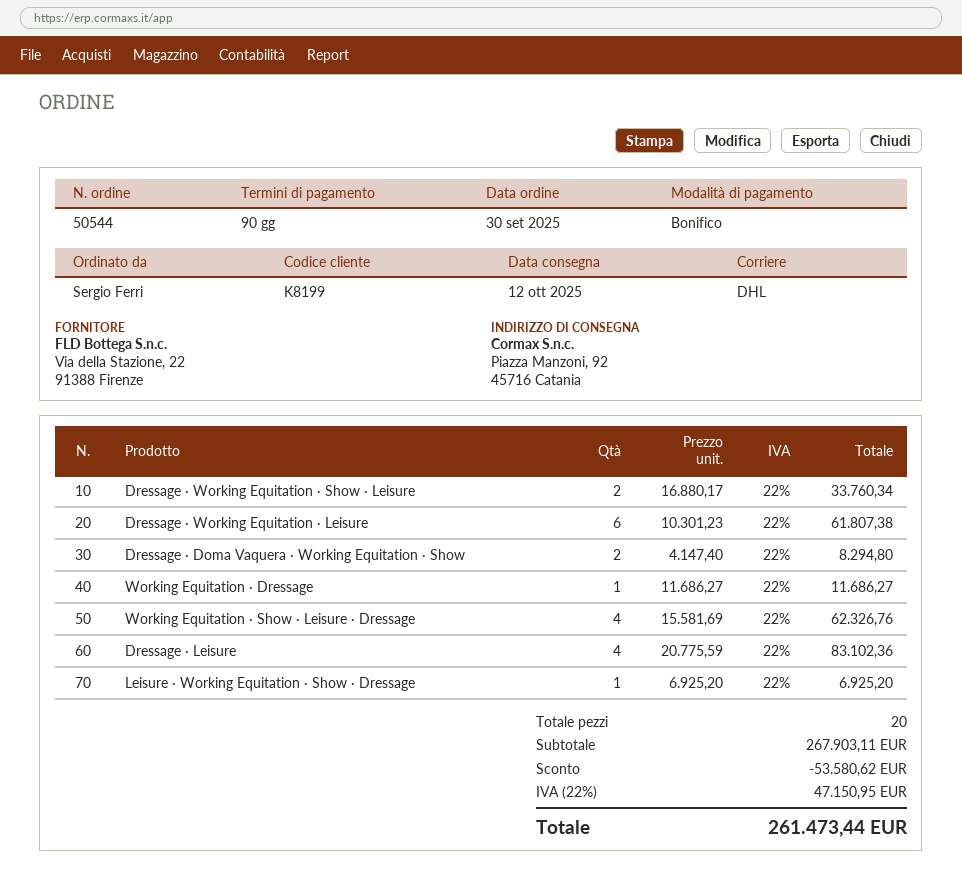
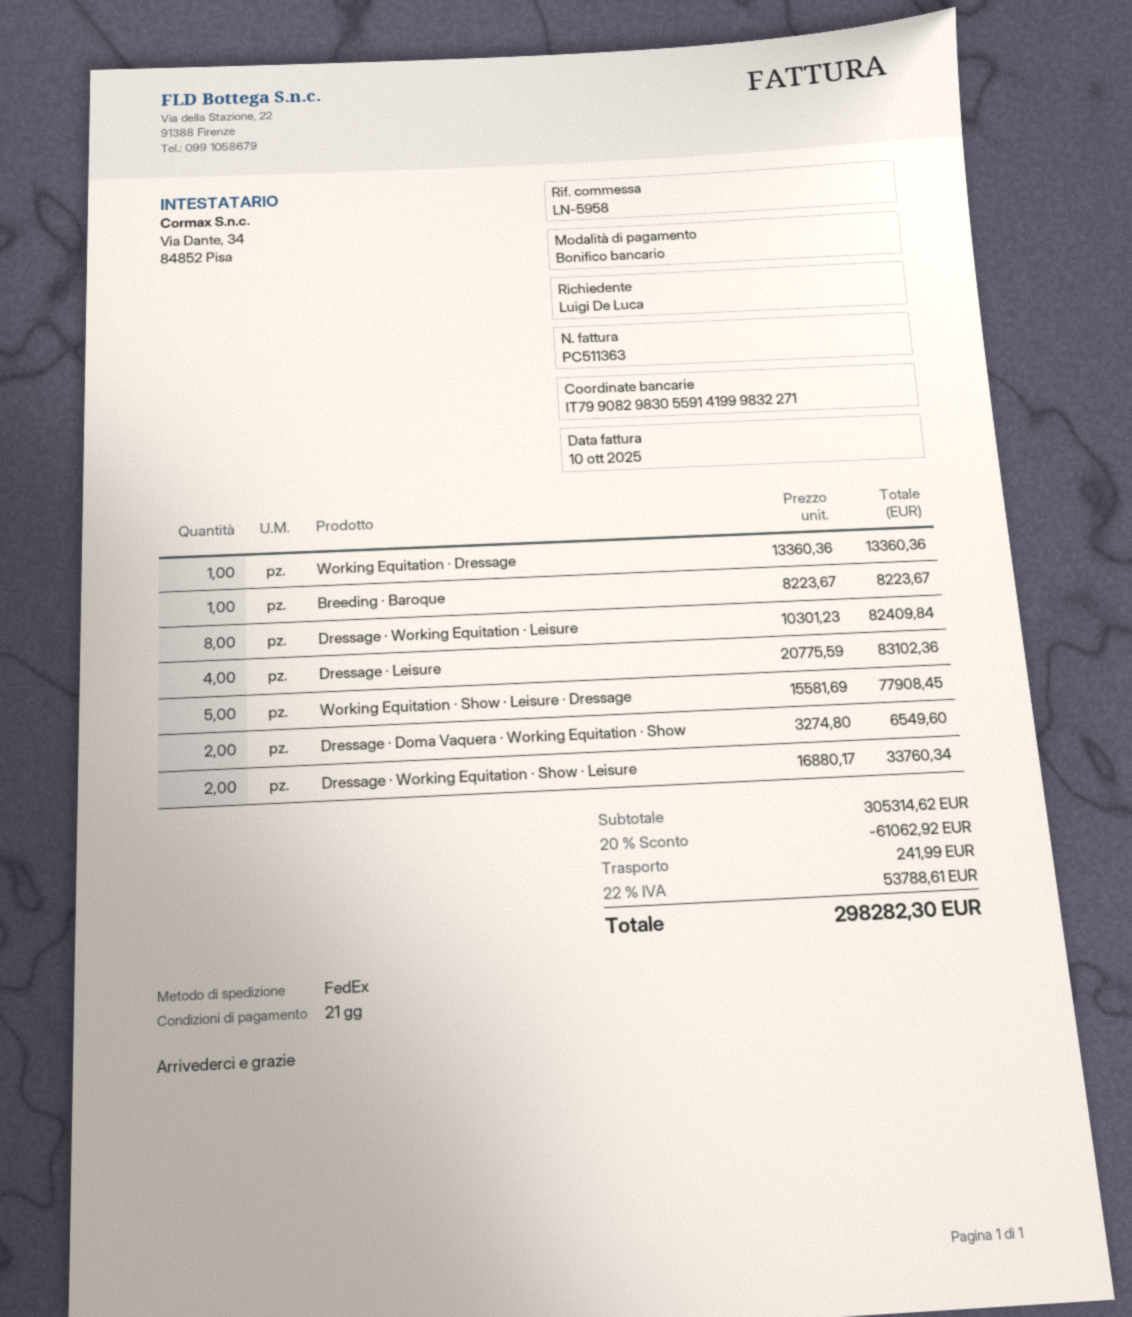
payment terms: 90 days -> 21 days
ordered by: Sergio Ferri -> Luigi De Luca
shipping method: DHL -> FedEx
Dressage · Working Equitation · Leisure: 6 x 10301.23 = 61807.38 -> 8 x 10301.23 = 82409.84
Dressage · Doma Vaquera · Working Equitation · Show: 2 x 4147.40 = 8294.80 -> 2 x 3274.80 = 6549.60
Working Equitation · Dressage: 1 x 11686.27 = 11686.27 -> 1 x 13360.36 = 13360.36
Working Equitation · Show · Leisure · Dressage: 4 x 15581.69 = 62326.76 -> 5 x 15581.69 = 77908.45
Leisure · Working Equitation · Show · Dressage: 1 x 6925.20 = 6925.20 -> none
Breeding · Baroque: none -> 1 x 8223.67 = 8223.67
subtotal: 267903.11 -> 305314.62
discount: 53580.62 -> 61062.92
shipping: none -> 241.99
tax: 22% = 47150.95 -> 22% = 53788.61
total: 261473.44 -> 298282.30

